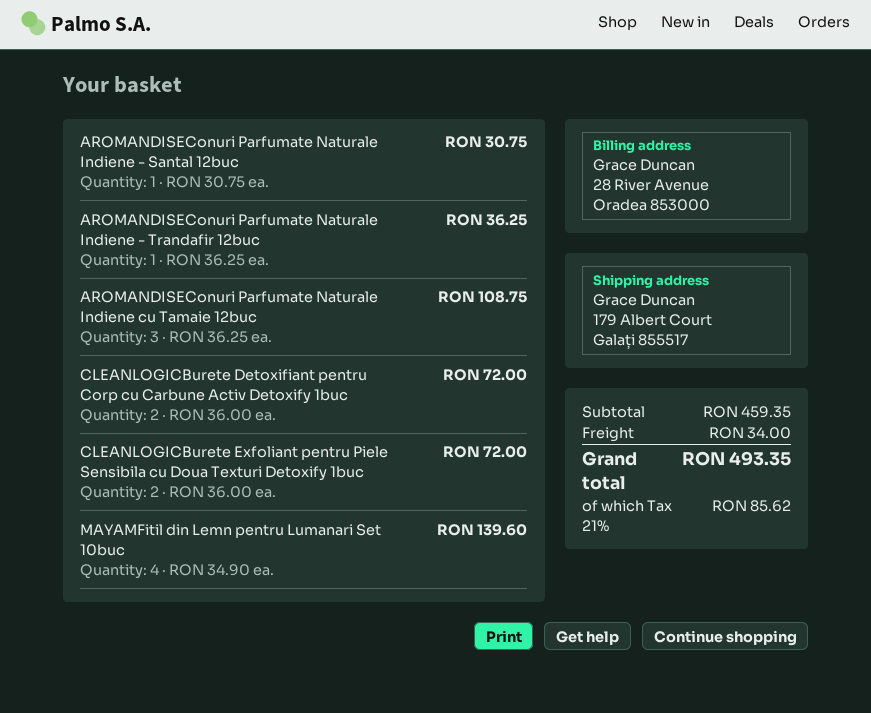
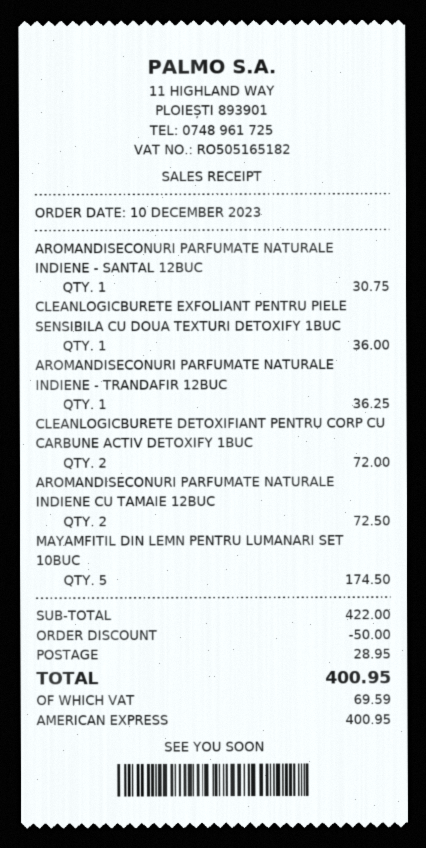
AROMANDISEConuri Parfumate Naturale Indiene cu Tamaie 12buc: 3 for 108.75 -> 2 for 72.50
CLEANLOGICBurete Exfoliant pentru Piele Sensibila cu Doua Texturi Detoxify 1buc: 2 for 72.00 -> 1 for 36.00
MAYAMFitil din Lemn pentru Lumanari Set 10buc: 4 for 139.60 -> 5 for 174.50
subtotal: 459.35 -> 422.00
discount: none -> 50.00
shipping: 34.00 -> 28.95
tax: 85.62 -> 69.59
total: 493.35 -> 400.95

